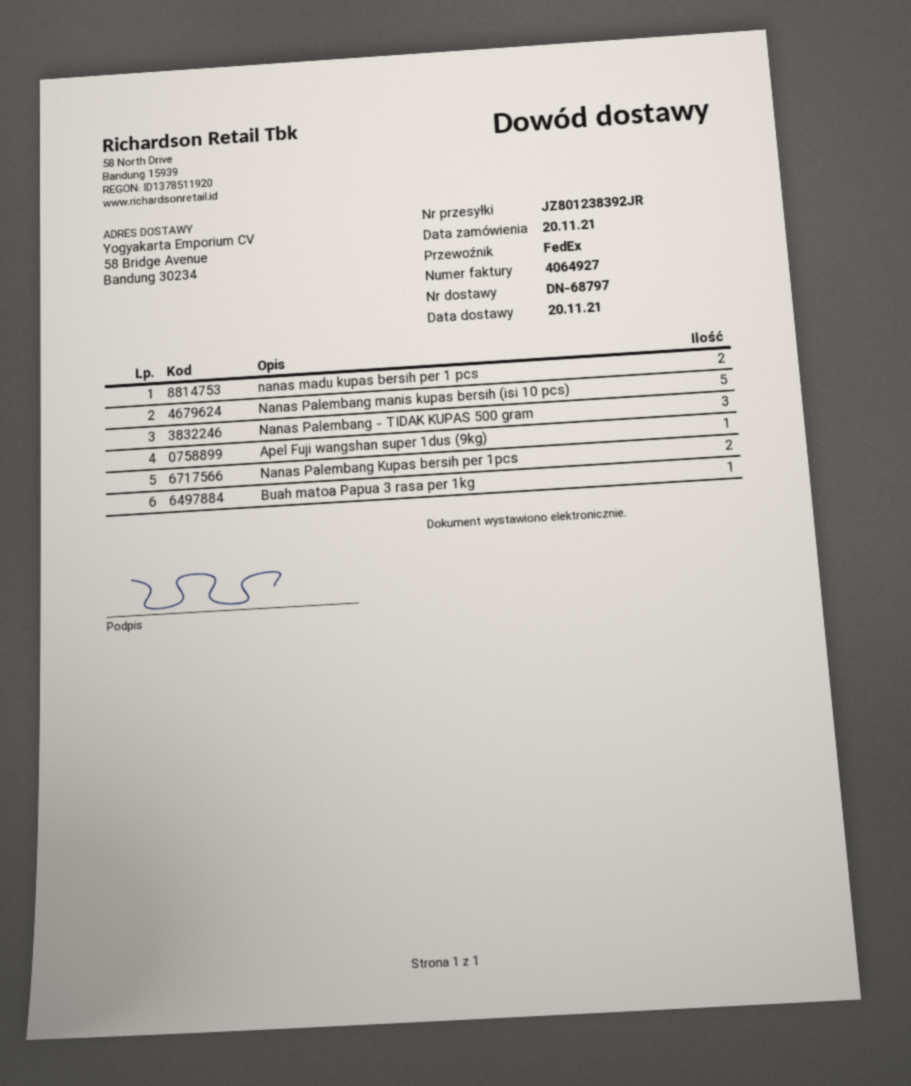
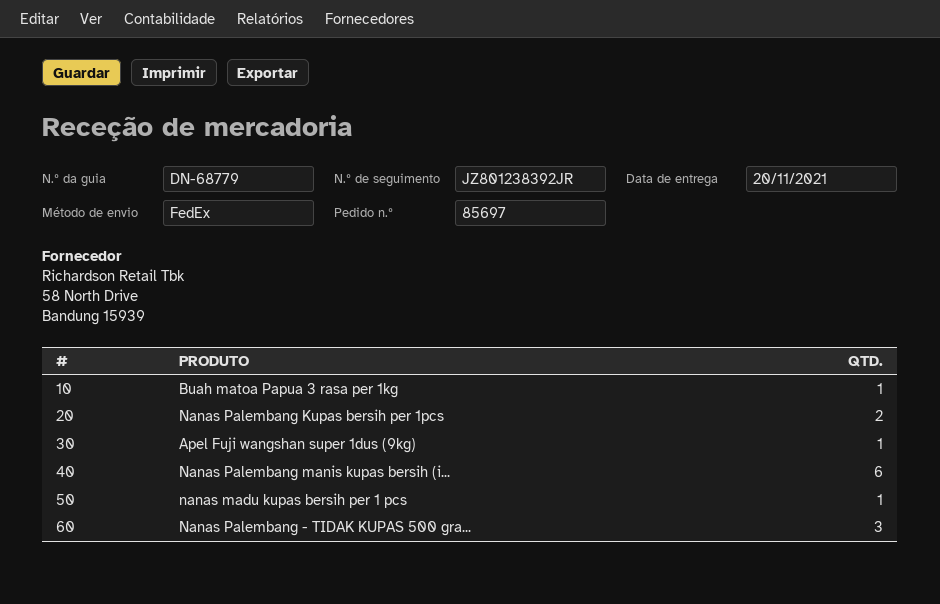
delivery note number: DN-68797 -> DN-68779
nanas madu kupas bersih per 1 pcs: 2 -> 1
Nanas Palembang manis kupas bersih (isi 10 pcs): 5 -> 6

